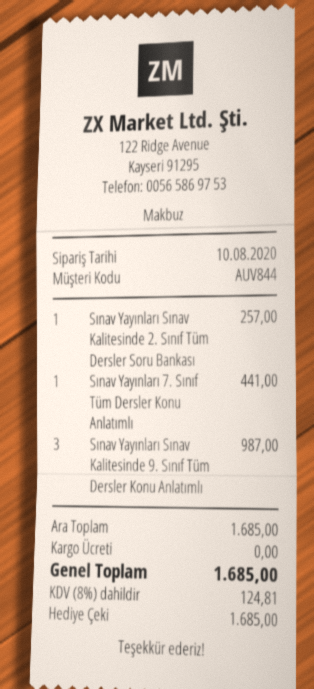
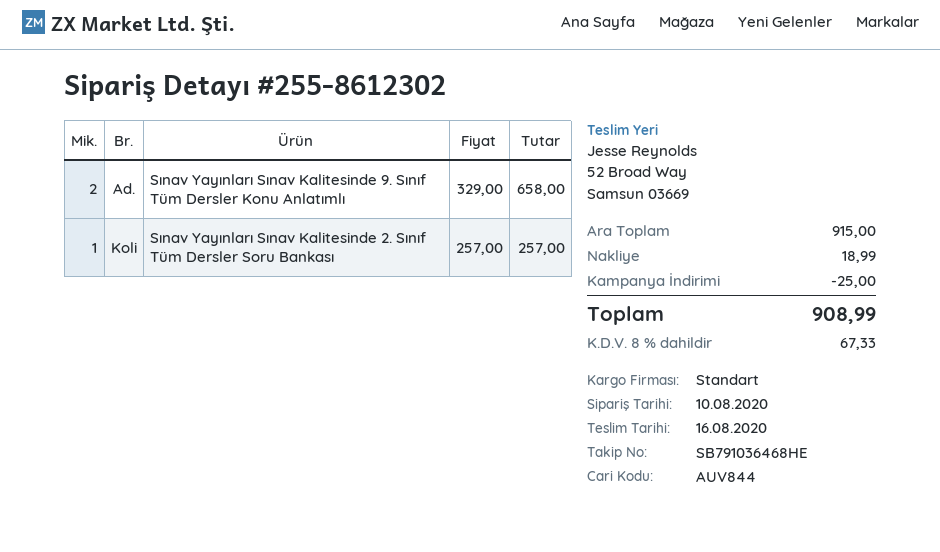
Sınav Yayınları 7. Sınıf Tüm Dersler Konu Anlatımlı: 1 for 441.00 -> none
Sınav Yayınları Sınav Kalitesinde 9. Sınıf Tüm Dersler Konu Anlatımlı: 3 for 987.00 -> 2 for 658.00
subtotal: 1685.00 -> 915.00
discount: none -> 25.00
shipping: 0.00 -> 18.99
tax: 8% = 124.81 -> 8% = 67.33
total: 1685.00 -> 908.99

